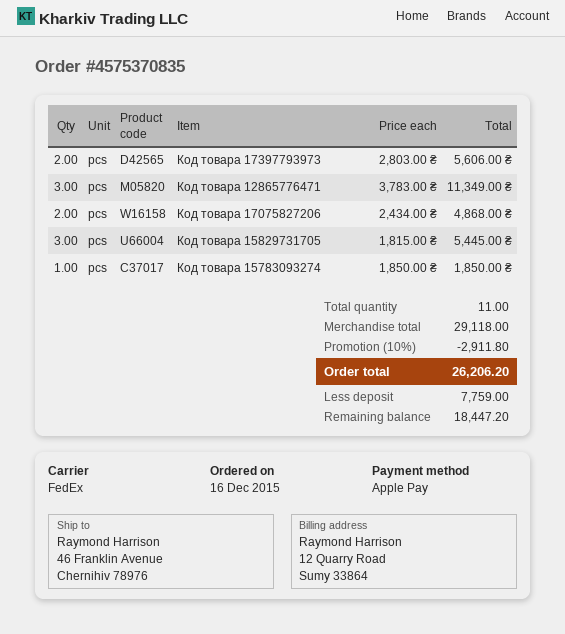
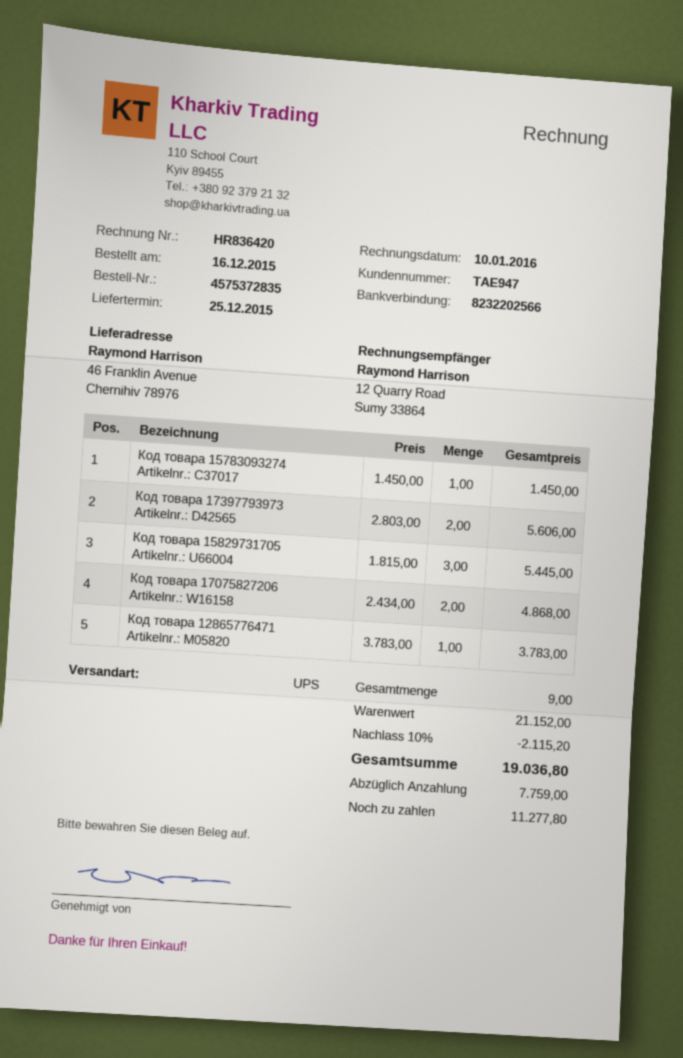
order number: 4575370835 -> 4575372835
shipping method: FedEx -> UPS
Код товара 12865776471: 3 x 3783.00 = 11349.00 -> 1 x 3783.00 = 3783.00
Код товара 15783093274: 1 x 1850.00 = 1850.00 -> 1 x 1450.00 = 1450.00
total quantity: 11 -> 9
subtotal: 29118.00 -> 21152.00
discount: 10% = 2911.80 -> 10% = 2115.20
total: 26206.20 -> 19036.80
balance: 18447.20 -> 11277.80

